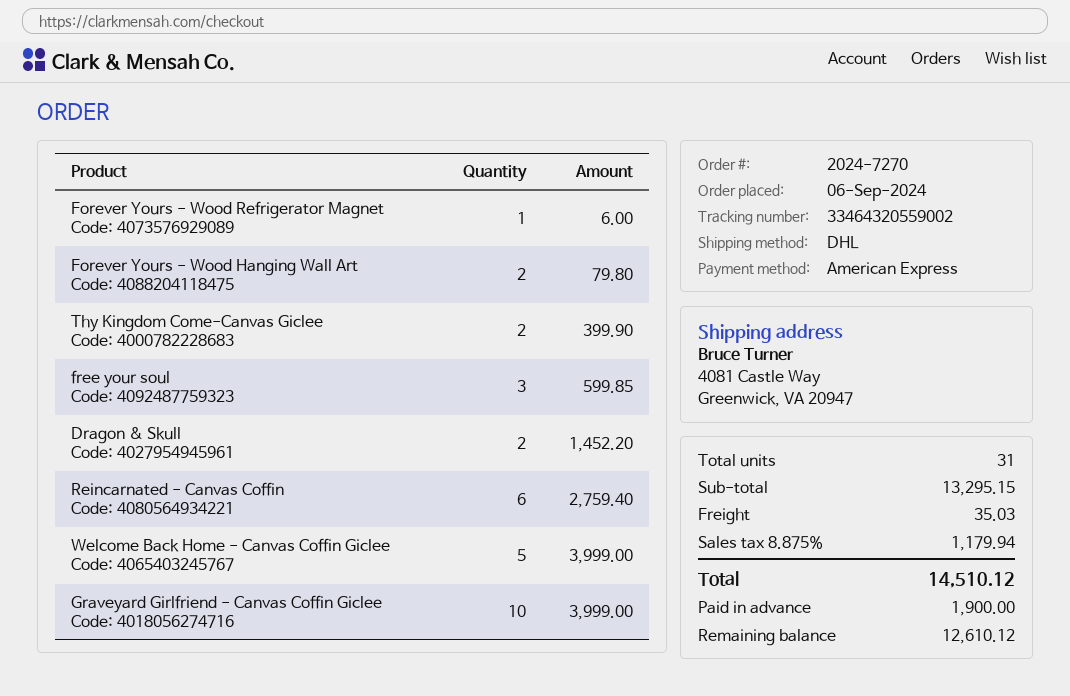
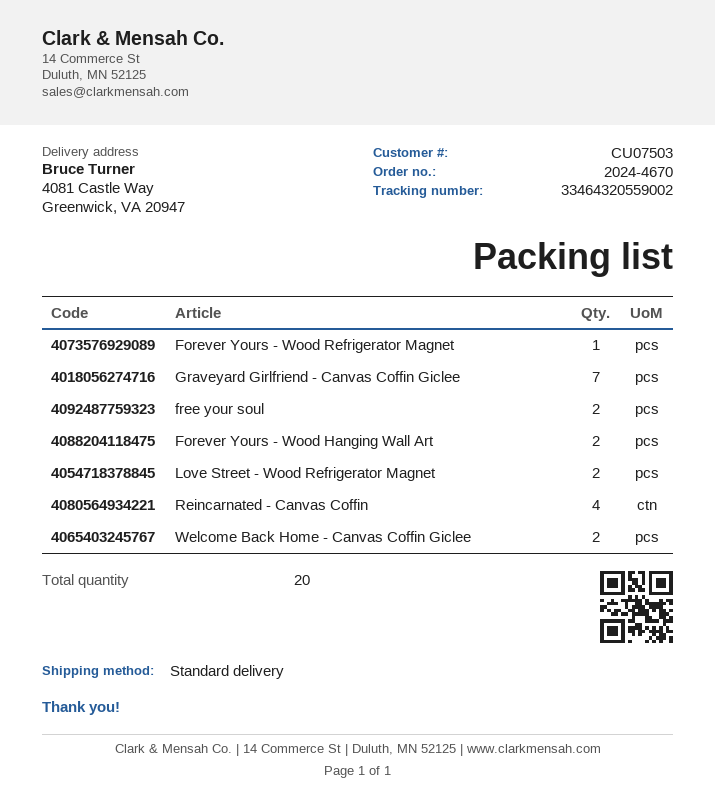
order number: 2024-7270 -> 2024-4670
shipping method: DHL -> standard
Thy Kingdom Come-Canvas Giclee: 2 -> none
free your soul: 3 -> 2
Dragon & Skull: 2 -> none
Reincarnated - Canvas Coffin: 6 -> 4
Welcome Back Home - Canvas Coffin Giclee: 5 -> 2
Graveyard Girlfriend - Canvas Coffin Giclee: 10 -> 7
Love Street - Wood Refrigerator Magnet: none -> 2
total quantity: 31 -> 20

